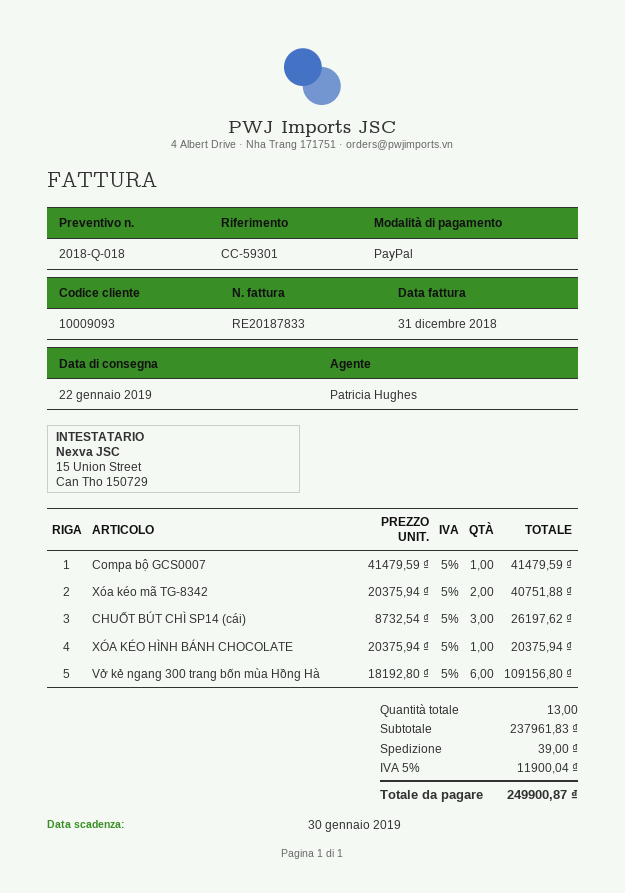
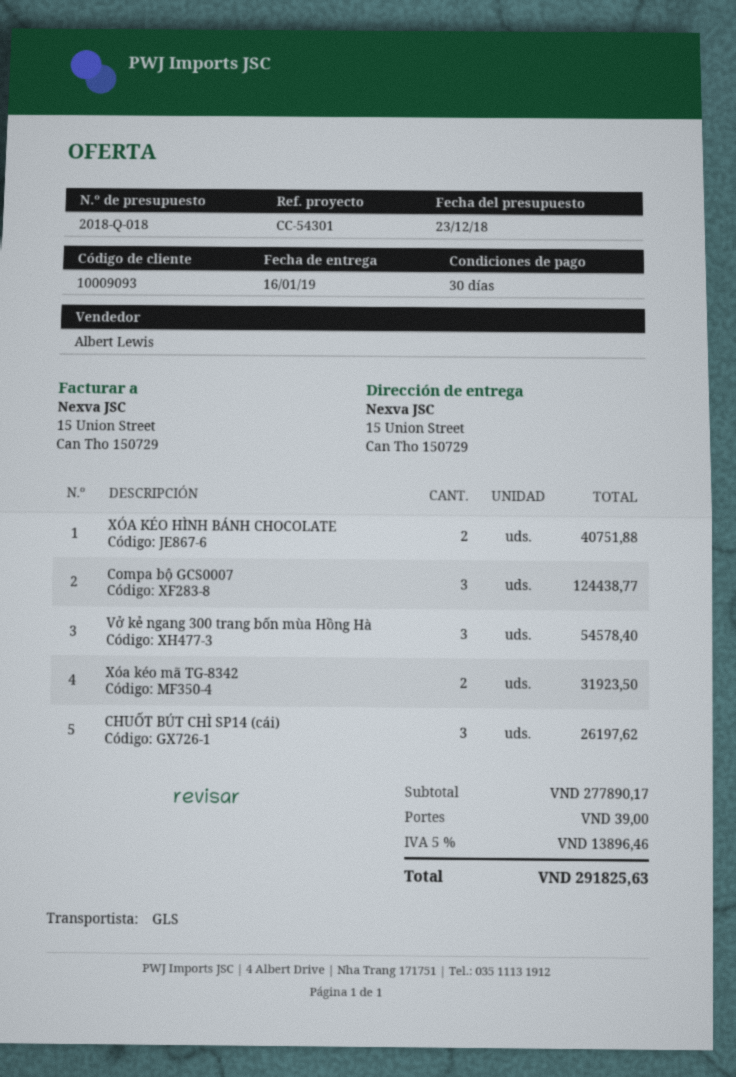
delivery date: 2019-01-22 -> 2019-01-16
reference: CC-59301 -> CC-54301
sales rep: Patricia Hughes -> Albert Lewis
Compa bộ GCS0007: 1 for 41479.59 -> 3 for 124438.77
Xóa kéo mã TG-8342: 2 for 40751.88 -> 2 for 31923.50
XÓA KÉO HÌNH BÁNH CHOCOLATE: 1 for 20375.94 -> 2 for 40751.88
Vở kẻ ngang 300 trang bốn mùa Hồng Hà: 6 for 109156.80 -> 3 for 54578.40
subtotal: 237961.83 -> 277890.17
tax: 5% = 11900.04 -> 5% = 13896.46
total: 249900.87 -> 291825.63

